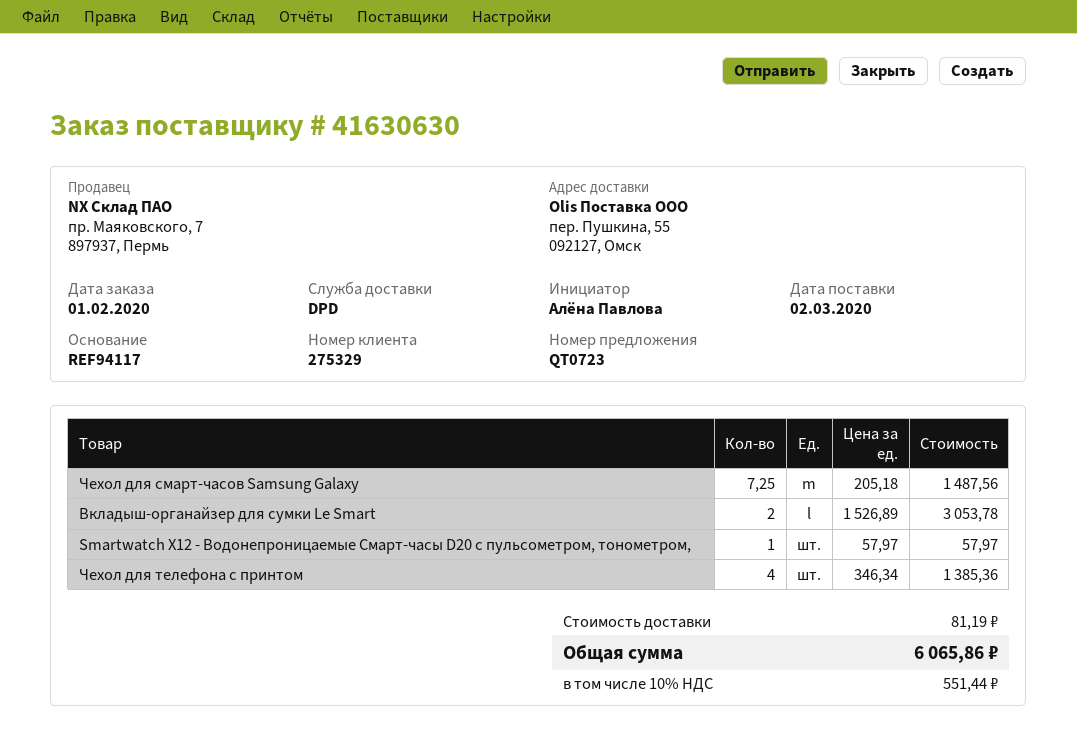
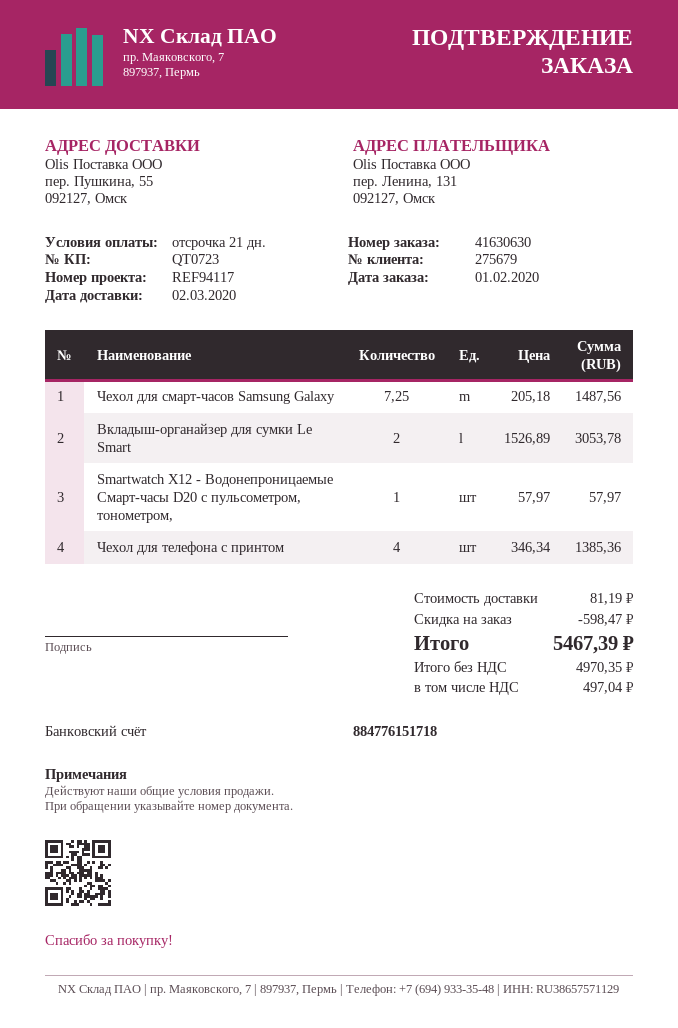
customer number: 275329 -> 275679
discount: none -> 598.47
tax: 551.44 -> 497.04
total: 6065.86 -> 5467.39

